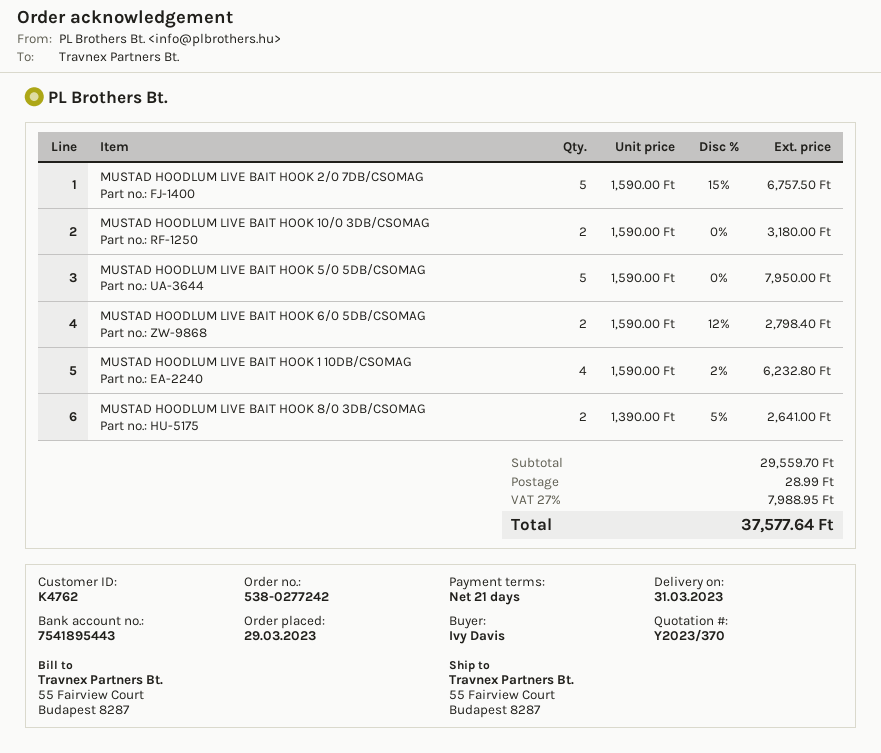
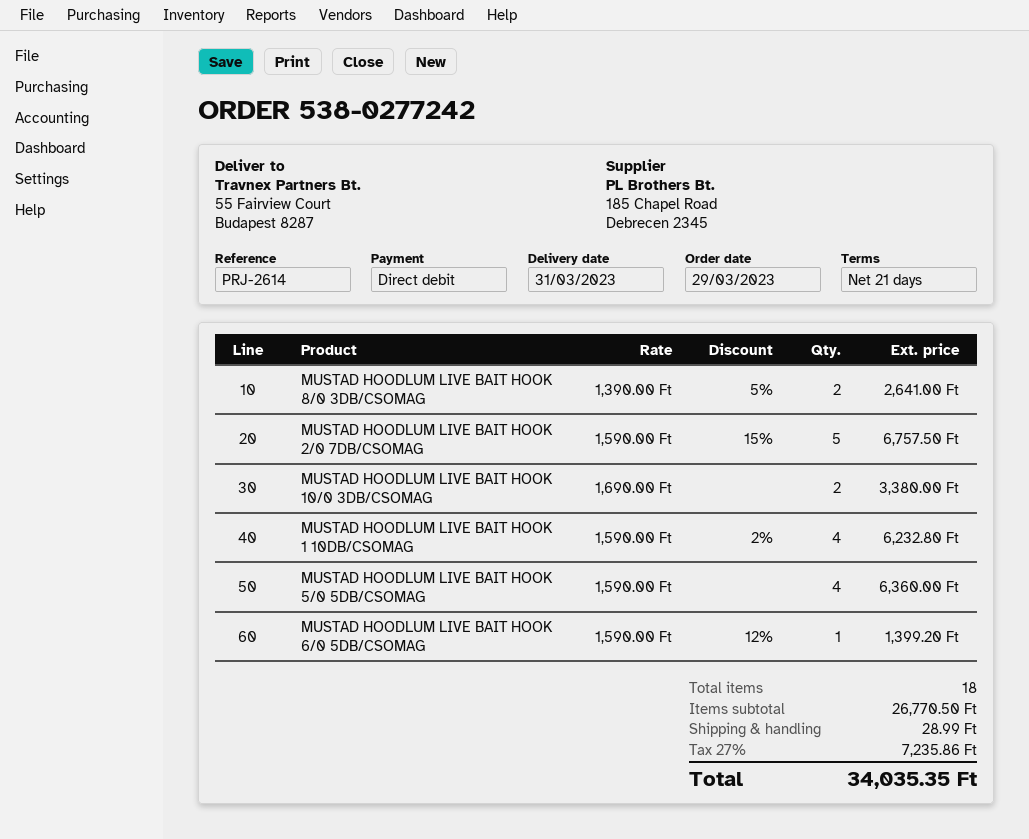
MUSTAD HOODLUM LIVE BAIT HOOK 10/0 3DB/CSOMAG: 2 x 1590.00 = 3180.00 -> 2 x 1690.00 = 3380.00
MUSTAD HOODLUM LIVE BAIT HOOK 5/0 5DB/CSOMAG: 5 x 1590.00 = 7950.00 -> 4 x 1590.00 = 6360.00
MUSTAD HOODLUM LIVE BAIT HOOK 6/0 5DB/CSOMAG: 2 x 1590.00 - 12% = 2798.40 -> 1 x 1590.00 - 12% = 1399.20
subtotal: 29559.70 -> 26770.50
tax: 27% = 7988.95 -> 27% = 7235.86
total: 37577.64 -> 34035.35

